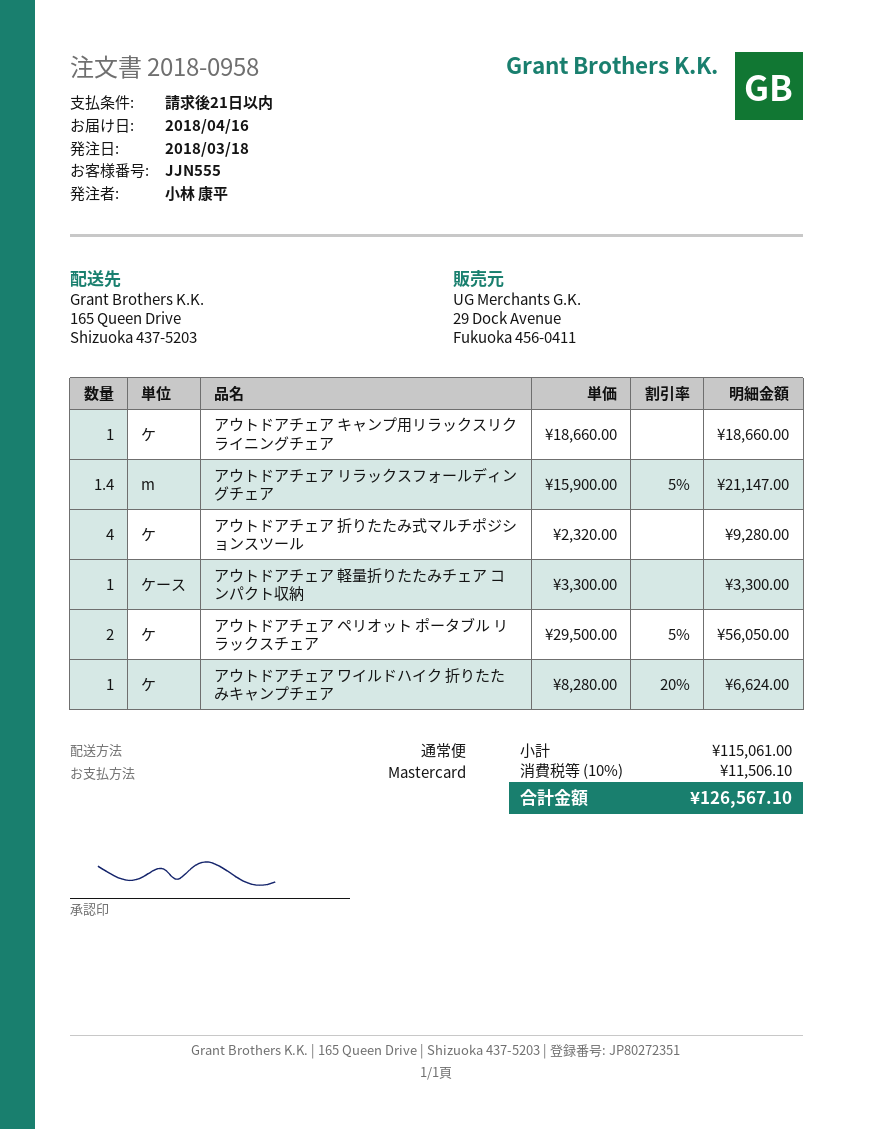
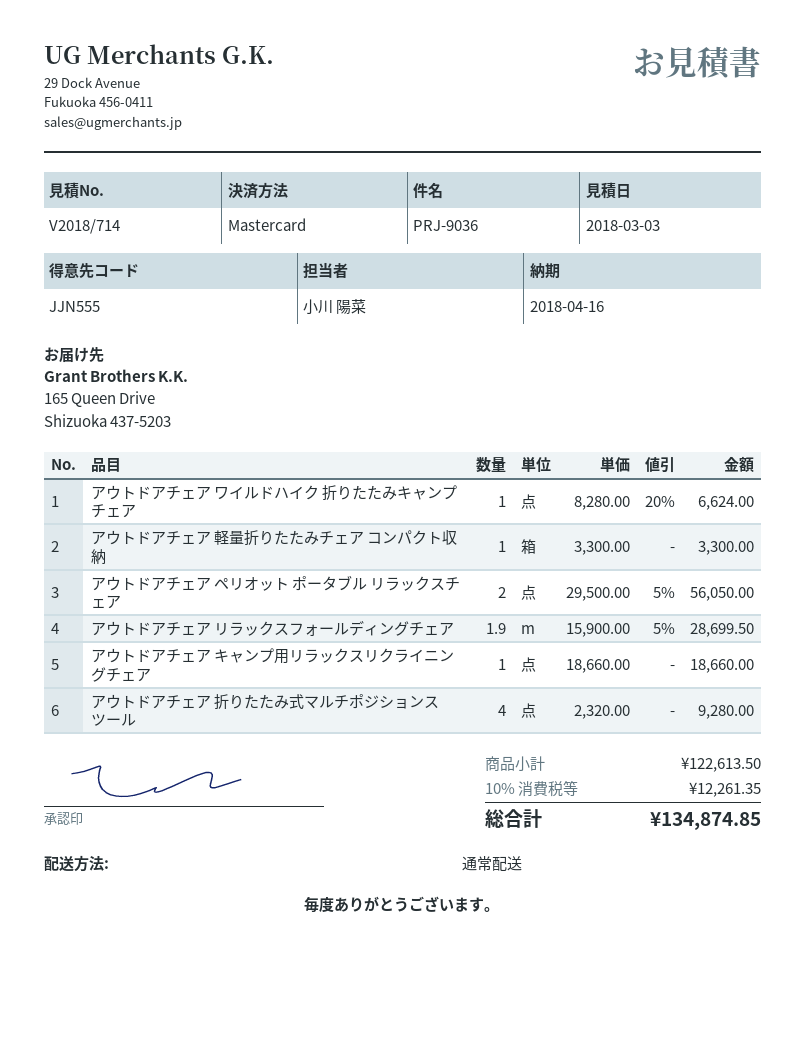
アウトドアチェア リラックスフォールディングチェア: 1.4 x 15900.00 - 5% = 21147.00 -> 1.9 x 15900.00 - 5% = 28699.50
subtotal: 115061.00 -> 122613.50
tax: 10% = 11506.10 -> 10% = 12261.35
total: 126567.10 -> 134874.85

